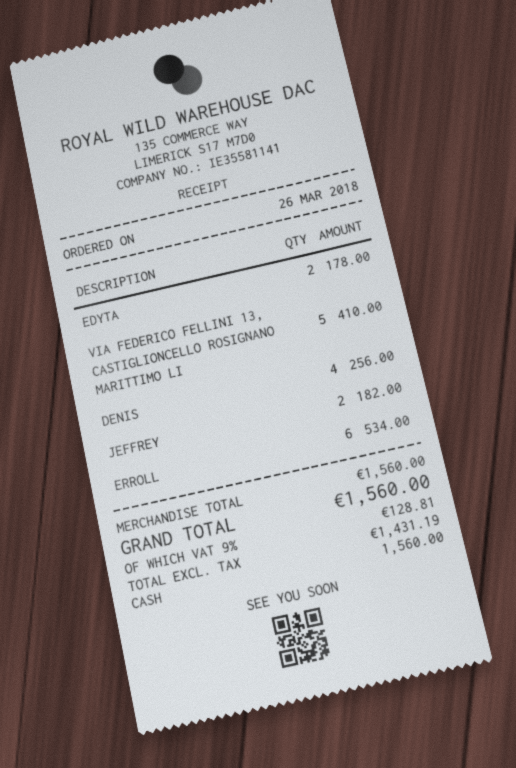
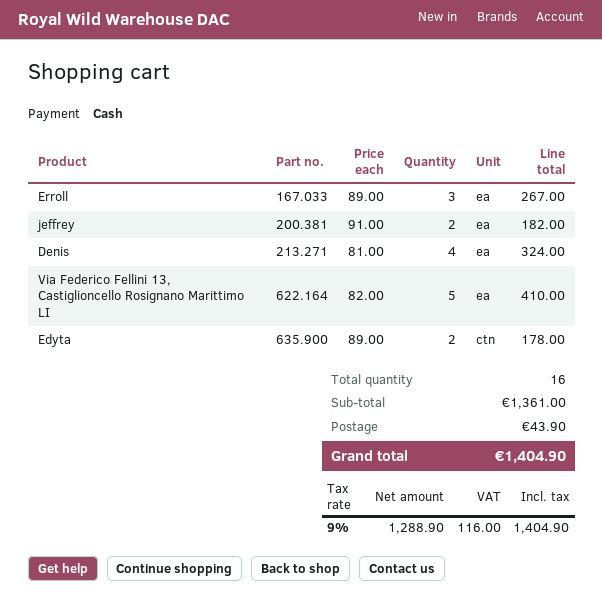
DENIS: 4 for 256.00 -> 4 for 324.00
ERROLL: 6 for 534.00 -> 3 for 267.00
subtotal: 1560.00 -> 1361.00
shipping: none -> 43.90
net: 1431.19 -> 1288.90
tax: 9% = 128.81 -> 9% = 116.00
total: 1560.00 -> 1404.90

